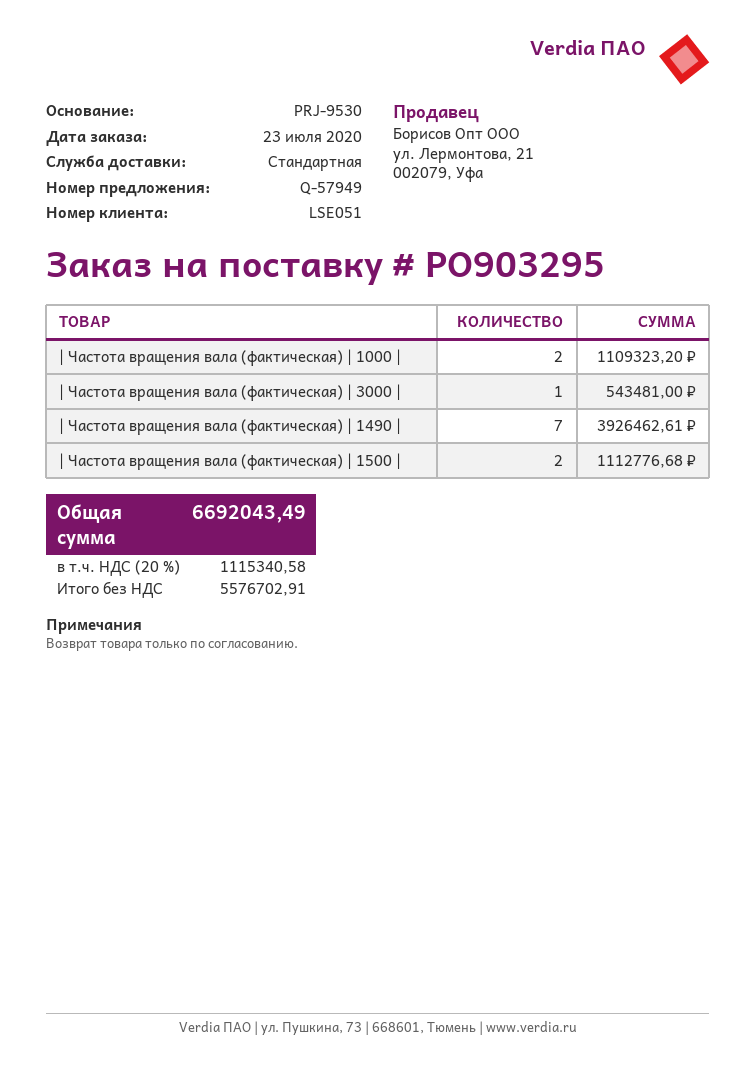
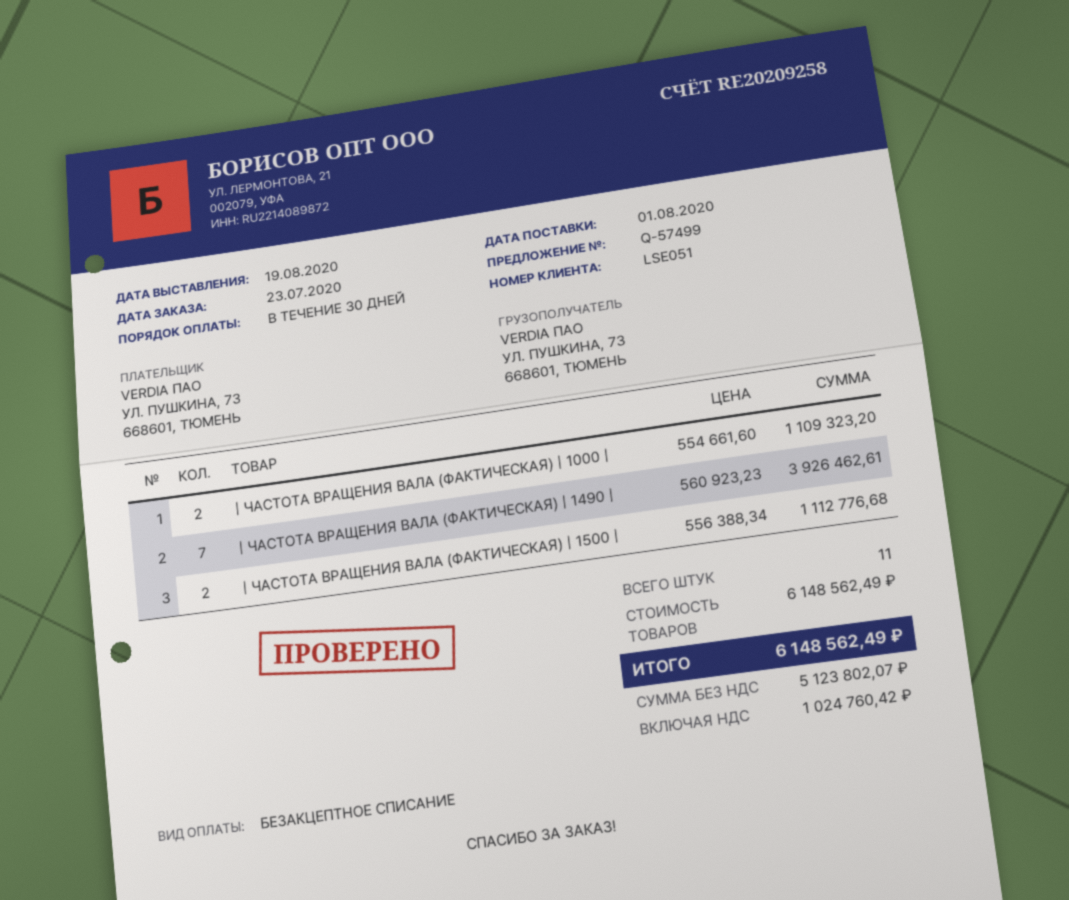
quote number: Q-57949 -> Q-57499
| Частота вращения вала (фактическая) | 3000 |: 1 for 543481.00 -> none
net: 5576702.91 -> 5123802.07
tax: 1115340.58 -> 1024760.42
total: 6692043.49 -> 6148562.49

